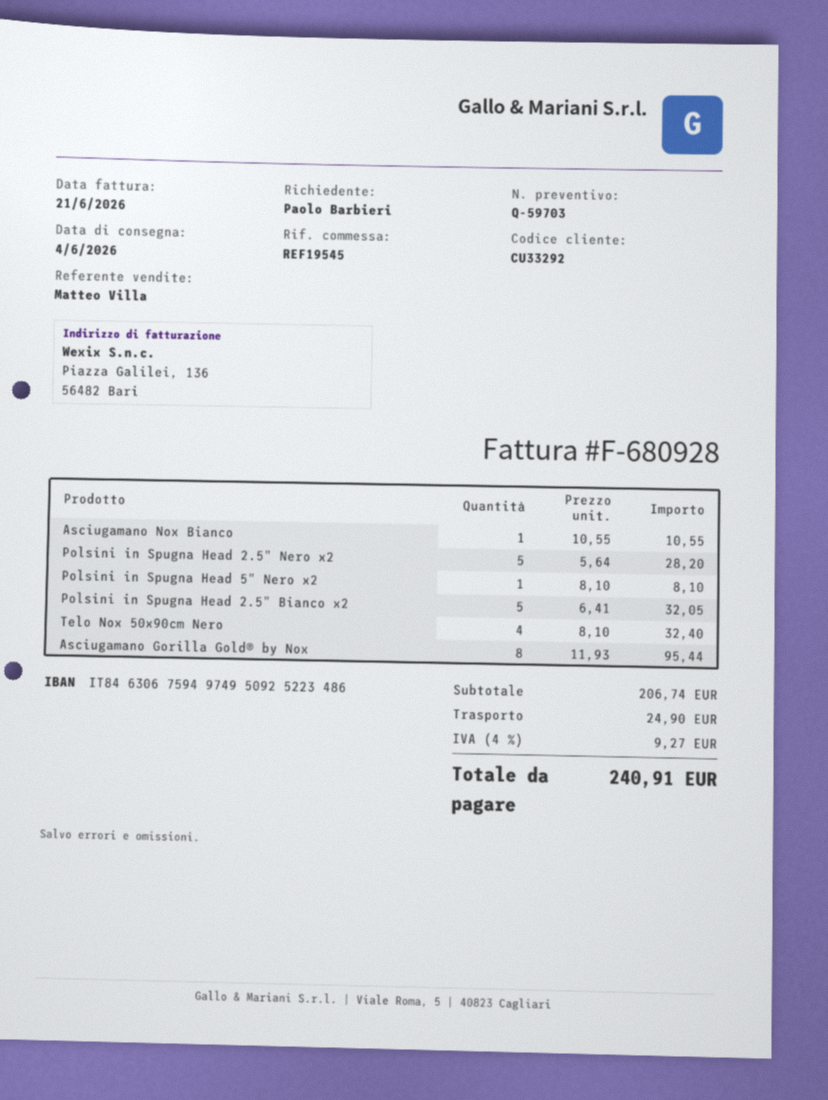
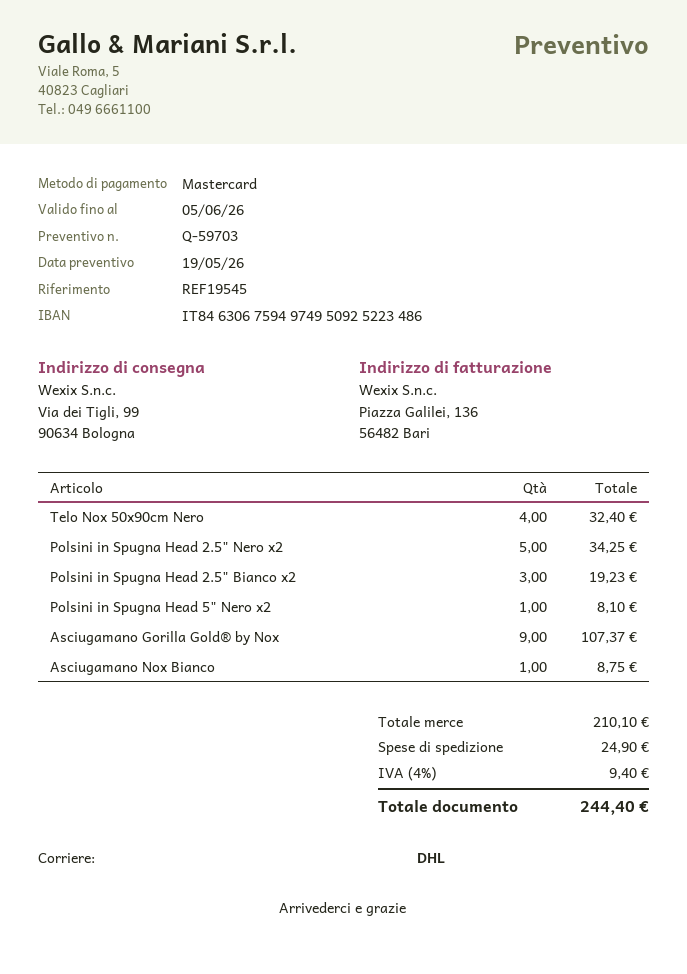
Asciugamano Nox Bianco: 1 for 10.55 -> 1 for 8.75
Polsini in Spugna Head 2.5" Nero x2: 5 for 28.20 -> 5 for 34.25
Polsini in Spugna Head 2.5" Bianco x2: 5 for 32.05 -> 3 for 19.23
Asciugamano Gorilla Gold® by Nox: 8 for 95.44 -> 9 for 107.37
subtotal: 206.74 -> 210.10
tax: 4% = 9.27 -> 4% = 9.40
total: 240.91 -> 244.40

